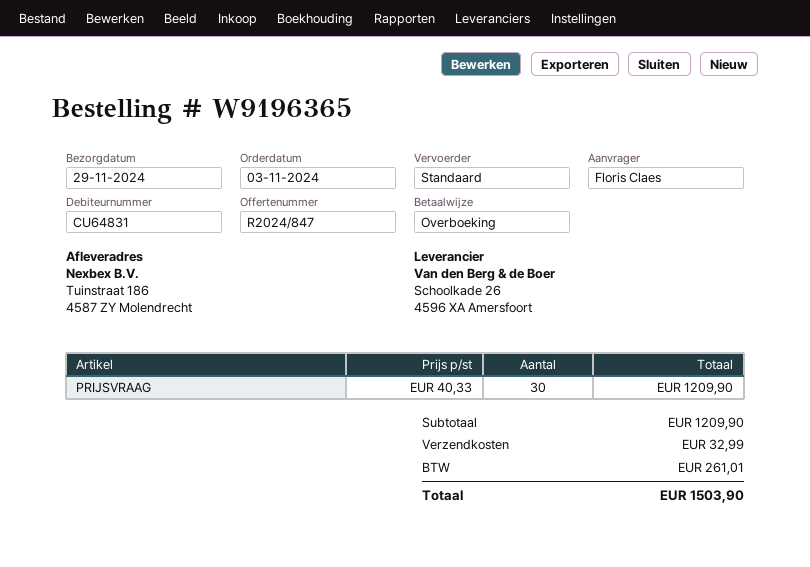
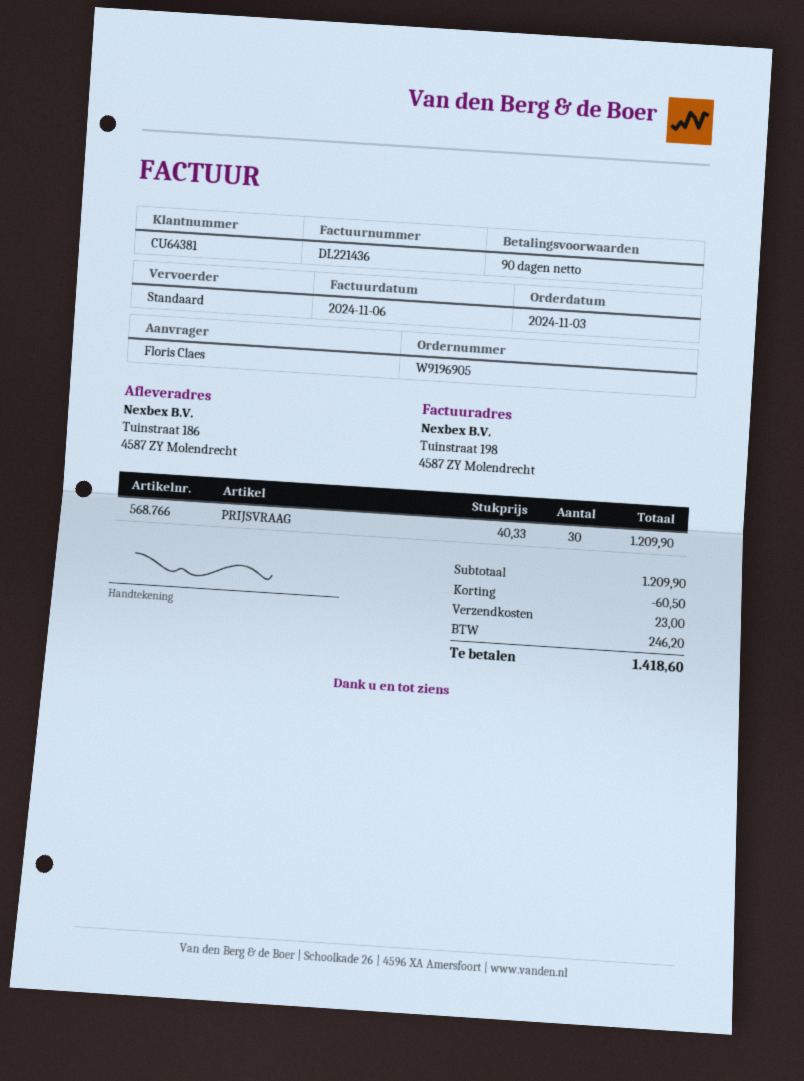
order number: W9196365 -> W9196905
customer number: CU64831 -> CU64381
discount: none -> 60.50
shipping: 32.99 -> 23.00
tax: 261.01 -> 246.20
total: 1503.90 -> 1418.60

